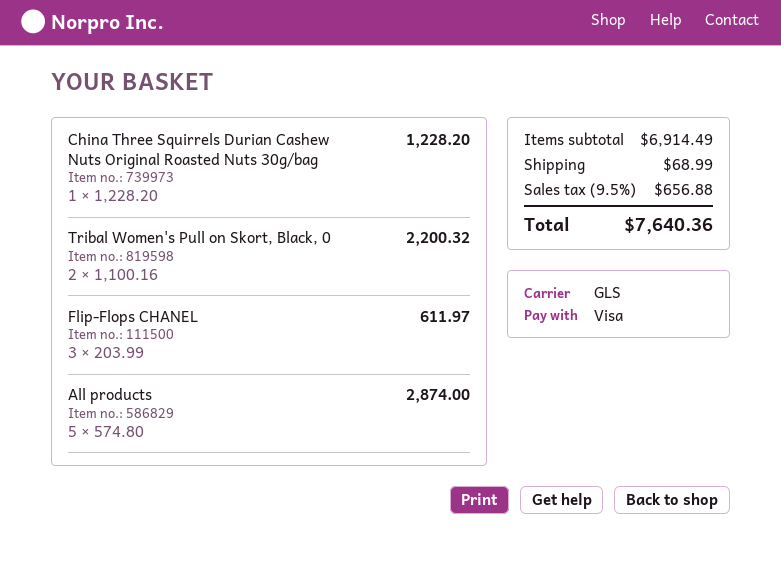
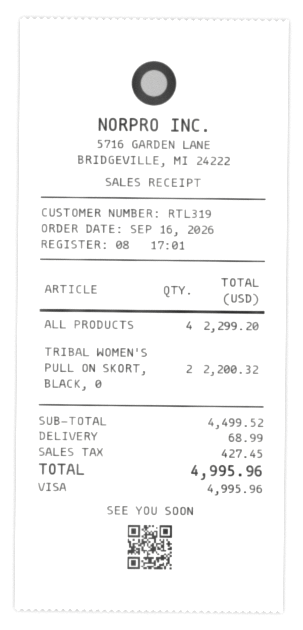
China Three Squirrels Durian Cashew Nuts Original Roasted Nuts 30g/bag: 1 for 1228.20 -> none
Flip-Flops CHANEL: 3 for 611.97 -> none
All products: 5 for 2874.00 -> 4 for 2299.20
subtotal: 6914.49 -> 4499.52
tax: 656.88 -> 427.45
total: 7640.36 -> 4995.96

